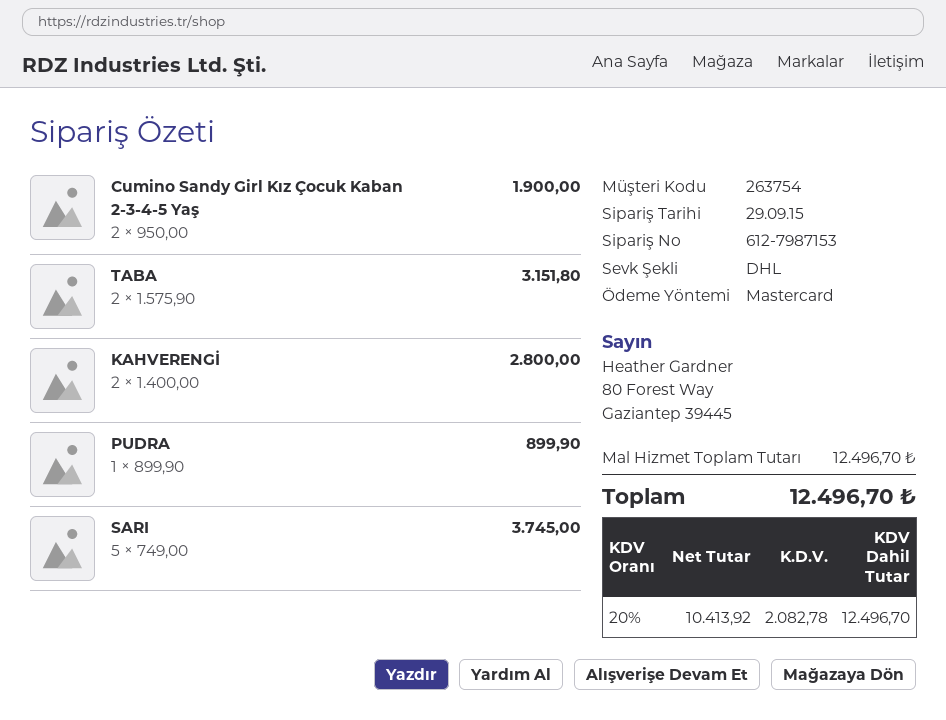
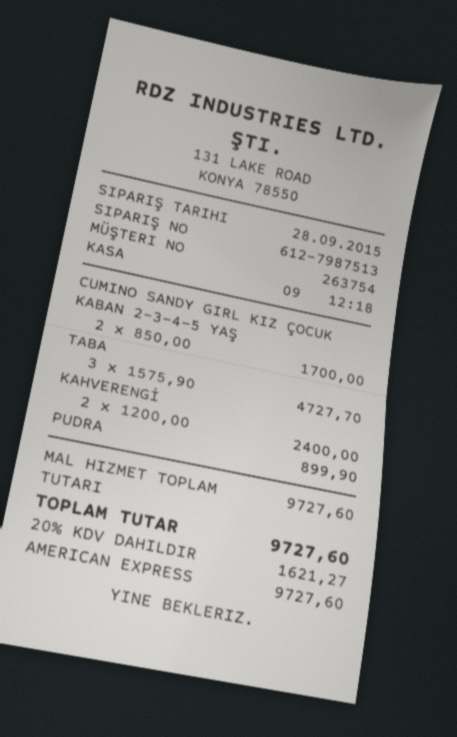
order number: 612-7987153 -> 612-7987513
order date: 2015-09-29 -> 2015-09-28
payment method: Mastercard -> American Express
Cumino Sandy Girl Kız Çocuk Kaban 2-3-4-5 Yaş: 2 x 950.00 = 1900.00 -> 2 x 850.00 = 1700.00
TABA: 2 x 1575.90 = 3151.80 -> 3 x 1575.90 = 4727.70
KAHVERENGİ: 2 x 1400.00 = 2800.00 -> 2 x 1200.00 = 2400.00
SARI: 5 x 749.00 = 3745.00 -> none
subtotal: 12496.70 -> 9727.60
tax: 20% = 2082.78 -> 20% = 1621.27
total: 12496.70 -> 9727.60

